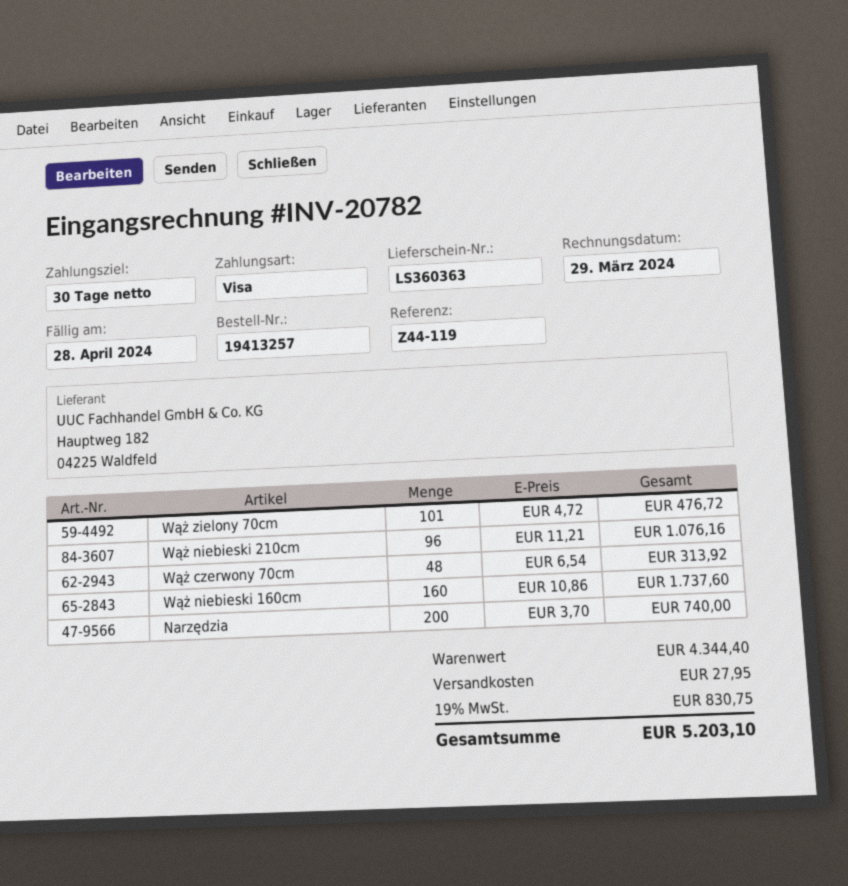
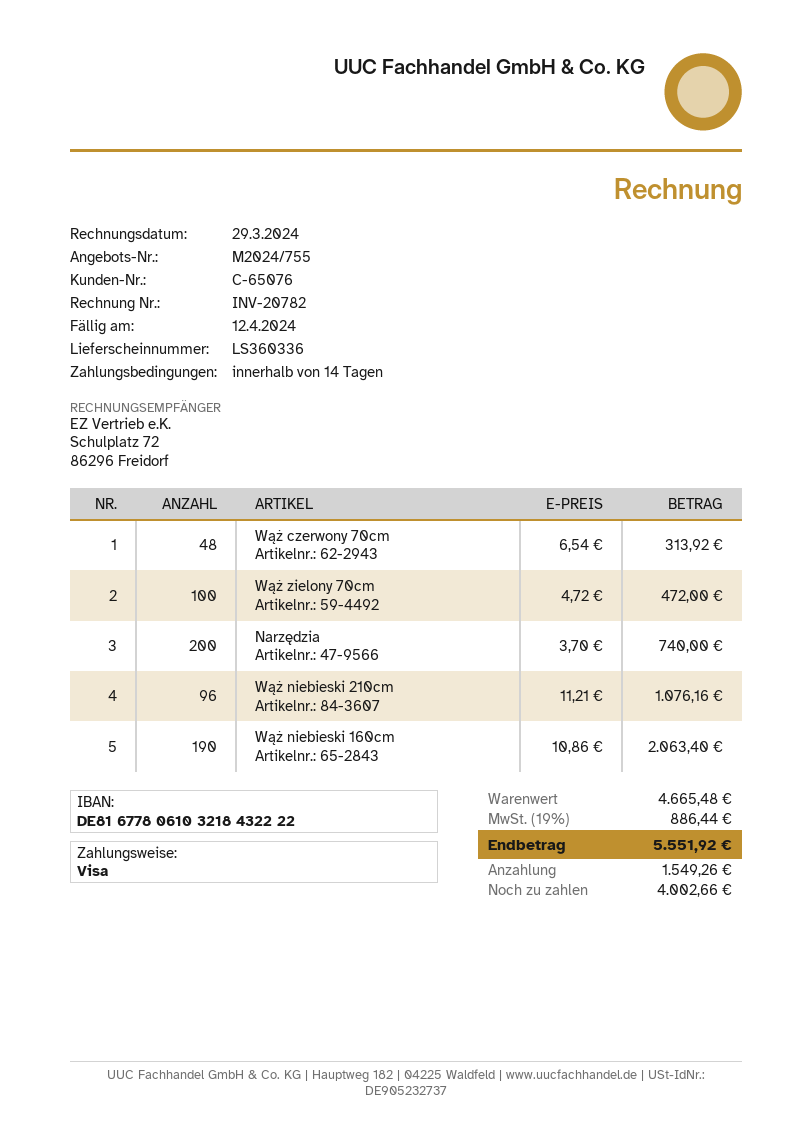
delivery note number: LS360363 -> LS360336
payment terms: 30 days -> 14 days
due date: 2024-04-28 -> 2024-04-12
Wąż zielony 70cm: 101 x 4.72 = 476.72 -> 100 x 4.72 = 472.00
Wąż niebieski 160cm: 160 x 10.86 = 1737.60 -> 190 x 10.86 = 2063.40
subtotal: 4344.40 -> 4665.48
shipping: 27.95 -> none
tax: 19% = 830.75 -> 19% = 886.44
total: 5203.10 -> 5551.92

